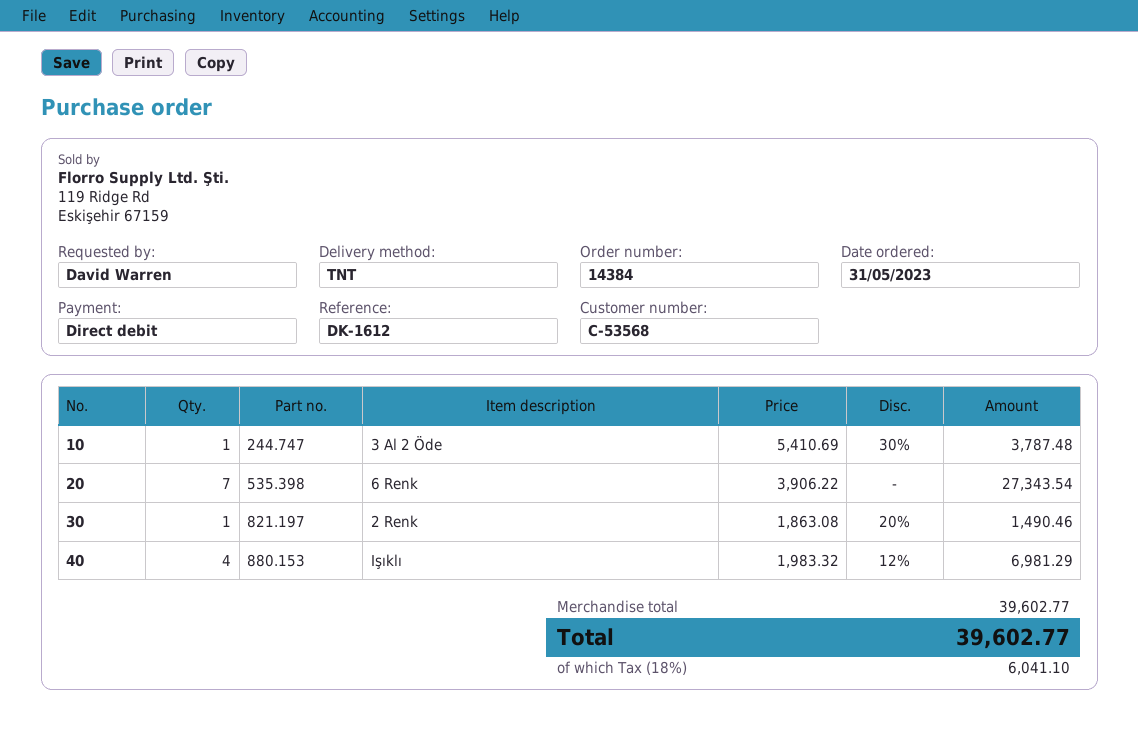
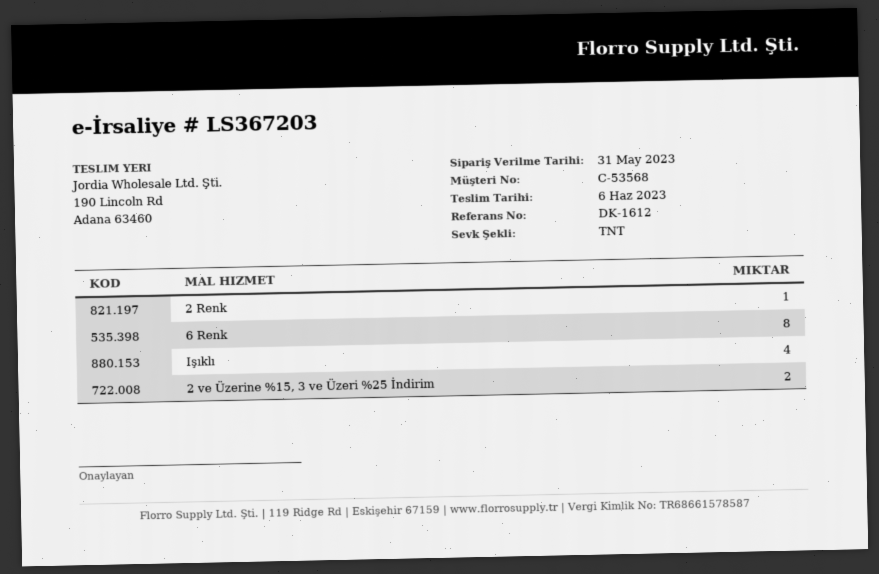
3 Al 2 Öde: 1 -> none
6 Renk: 7 -> 8
2 ve Üzerine %15, 3 ve Üzeri %25 İndirim: none -> 2

